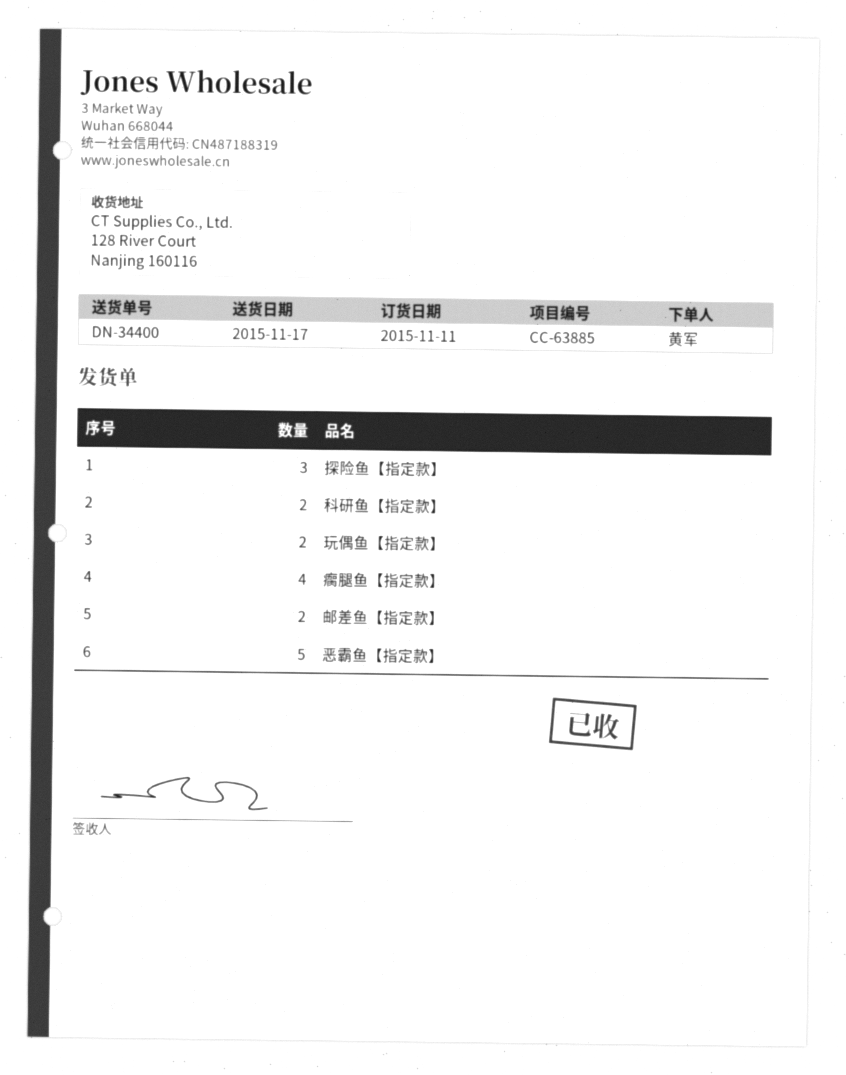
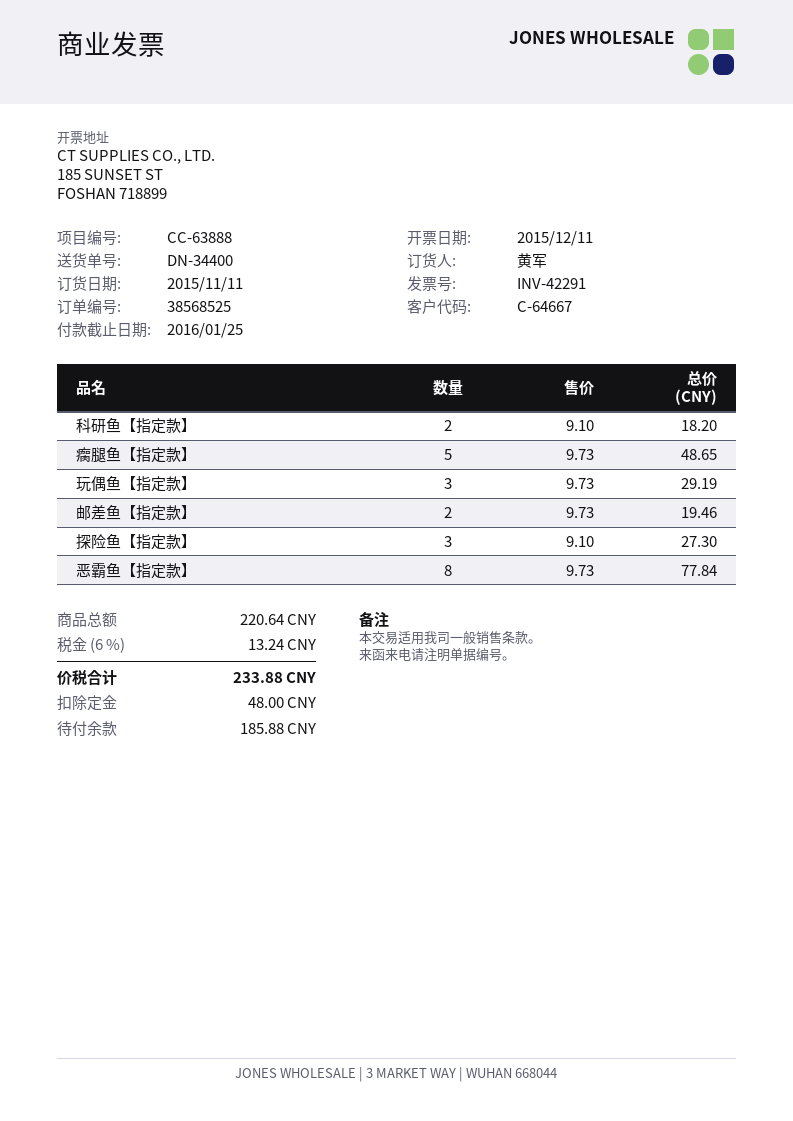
reference: CC-63885 -> CC-63888
玩偶鱼【指定款】: 2 -> 3
瘸腿鱼【指定款】: 4 -> 5
恶霸鱼【指定款】: 5 -> 8

